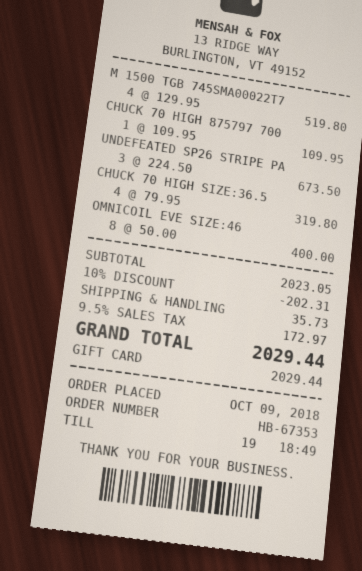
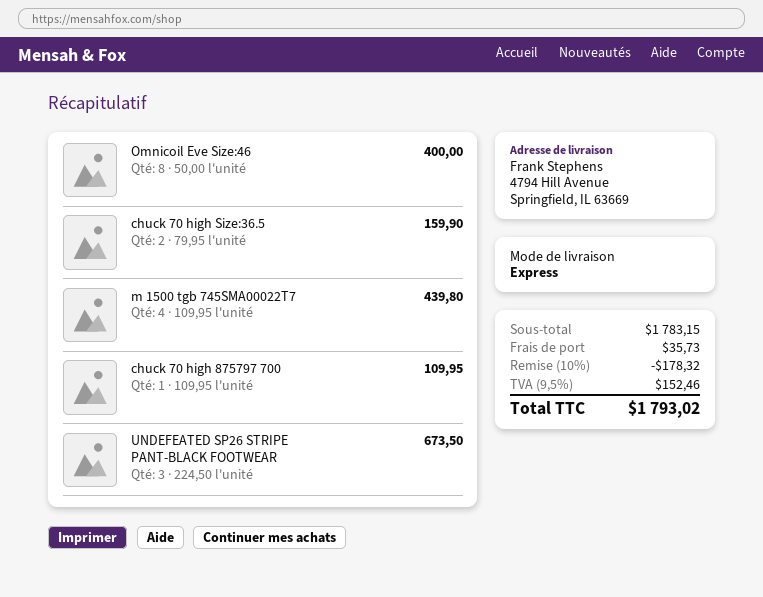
M 1500 TGB 745SMA00022T7: 4 x 129.95 = 519.80 -> 4 x 109.95 = 439.80
CHUCK 70 HIGH SIZE:36.5: 4 x 79.95 = 319.80 -> 2 x 79.95 = 159.90
subtotal: 2023.05 -> 1783.15
discount: 10% = 202.31 -> 10% = 178.32
tax: 9.5% = 172.97 -> 9.5% = 152.46
total: 2029.44 -> 1793.02

